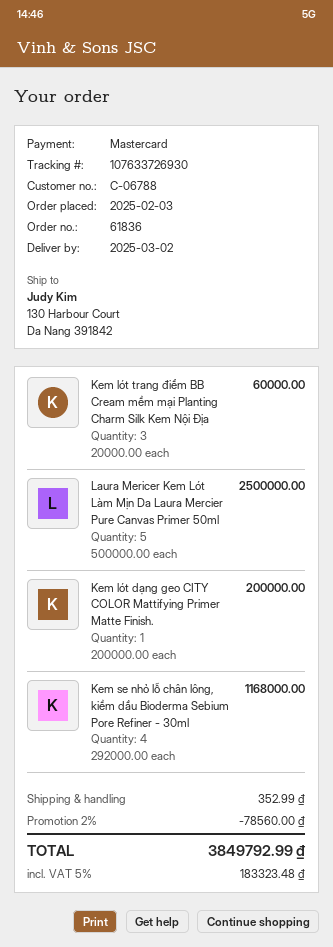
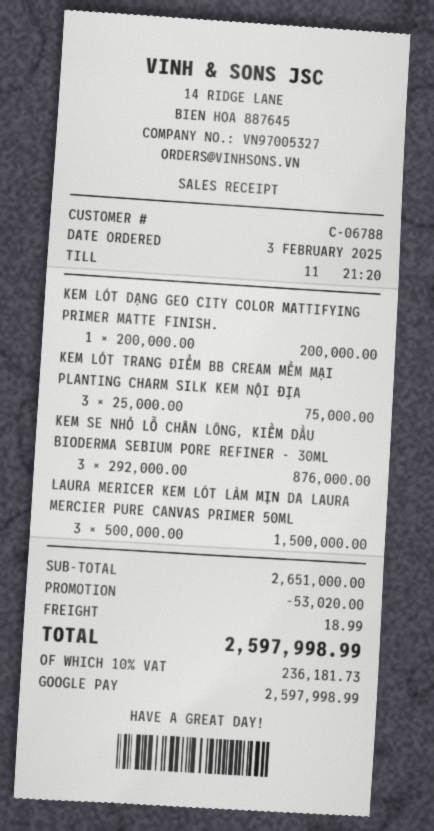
payment method: Mastercard -> Google Pay
Kem lót trang điểm BB Cream mềm mại Planting Charm Silk Kem Nội Địa: 3 x 20000.00 = 60000.00 -> 3 x 25000.00 = 75000.00
Laura Mericer Kem Lót Làm Mịn Da Laura Mercier Pure Canvas Primer 50ml: 5 x 500000.00 = 2500000.00 -> 3 x 500000.00 = 1500000.00
Kem se nhỏ lỗ chân lông, kiềm dầu Bioderma Sebium Pore Refiner - 30ml: 4 x 292000.00 = 1168000.00 -> 3 x 292000.00 = 876000.00
discount: 78560.00 -> 53020.00
shipping: 352.99 -> 18.99
tax: 5% = 183323.48 -> 10% = 236181.73
total: 3849792.99 -> 2597998.99

